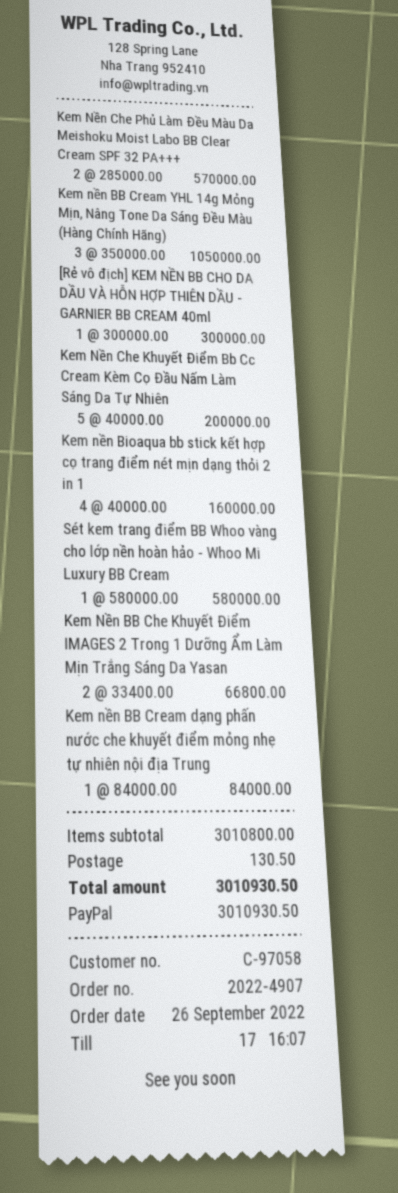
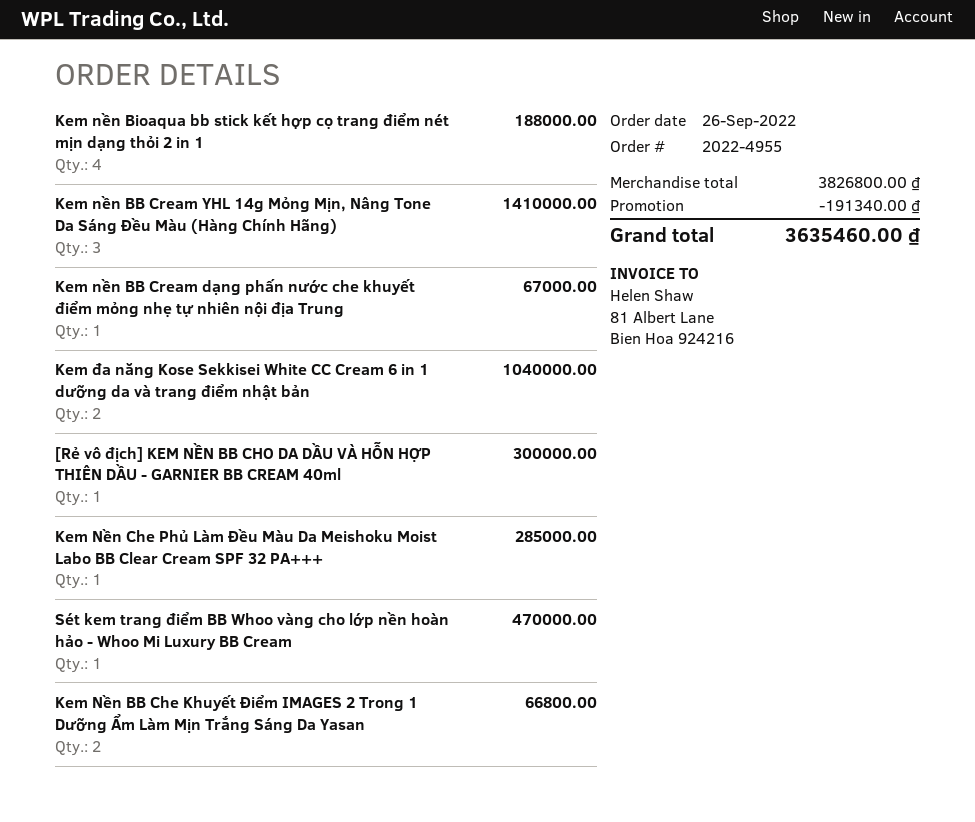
order number: 2022-4907 -> 2022-4955
Kem Nền Che Phủ Làm Đều Màu Da Meishoku Moist Labo BB Clear Cream SPF 32 PA+++: 2 for 570000.00 -> 1 for 285000.00
Kem nền BB Cream YHL 14g Mỏng Mịn, Nâng Tone Da Sáng Đều Màu (Hàng Chính Hãng): 3 for 1050000.00 -> 3 for 1410000.00
Kem Nền Che Khuyết Điểm Bb Cc Cream Kèm Cọ Đầu Nấm Làm Sáng Da Tự Nhiên: 5 for 200000.00 -> none
Kem nền Bioaqua bb stick kết hợp cọ trang điểm nét mịn dạng thỏi 2 in 1: 4 for 160000.00 -> 4 for 188000.00
Sét kem trang điểm BB Whoo vàng cho lớp nền hoàn hảo - Whoo Mi Luxury BB Cream: 1 for 580000.00 -> 1 for 470000.00
Kem nền BB Cream dạng phấn nước che khuyết điểm mỏng nhẹ tự nhiên nội địa Trung: 1 for 84000.00 -> 1 for 67000.00
Kem đa năng Kose Sekkisei White CC Cream 6 in 1 dưỡng da và trang điểm nhật bản: none -> 2 for 1040000.00
subtotal: 3010800.00 -> 3826800.00
discount: none -> 191340.00
shipping: 130.50 -> none
total: 3010930.50 -> 3635460.00

